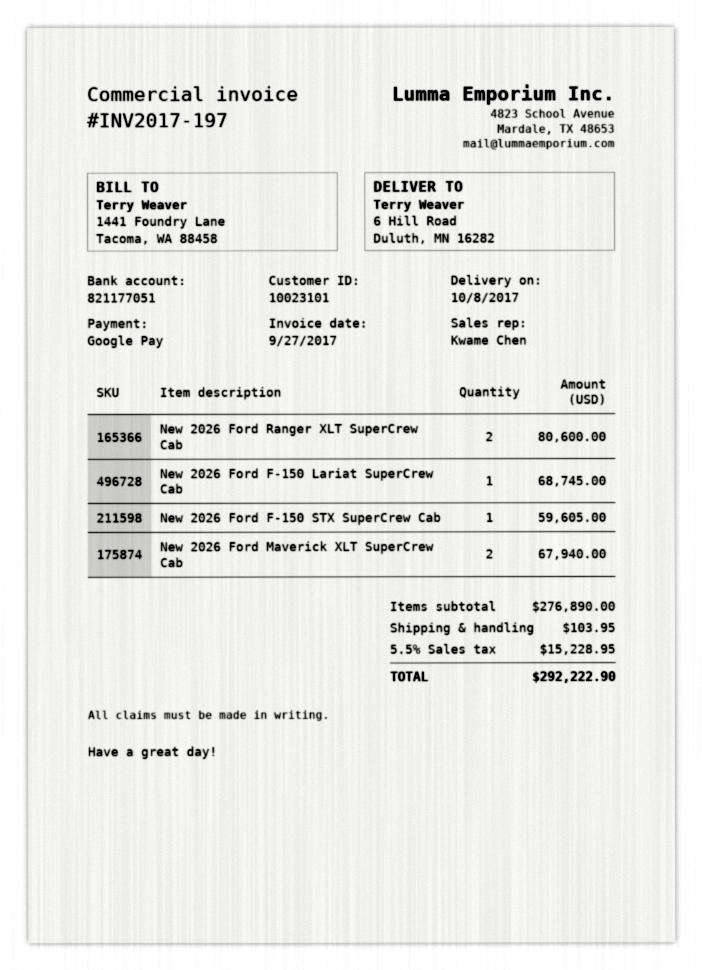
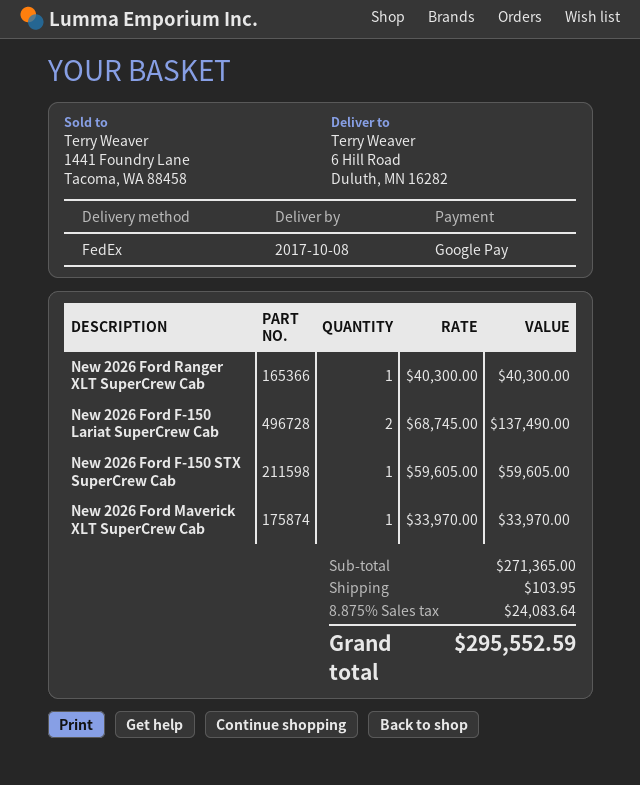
New 2026 Ford Ranger XLT SuperCrew Cab: 2 for 80600.00 -> 1 for 40300.00
New 2026 Ford F-150 Lariat SuperCrew Cab: 1 for 68745.00 -> 2 for 137490.00
New 2026 Ford Maverick XLT SuperCrew Cab: 2 for 67940.00 -> 1 for 33970.00
subtotal: 276890.00 -> 271365.00
tax: 5.5% = 15228.95 -> 8.875% = 24083.64
total: 292222.90 -> 295552.59

